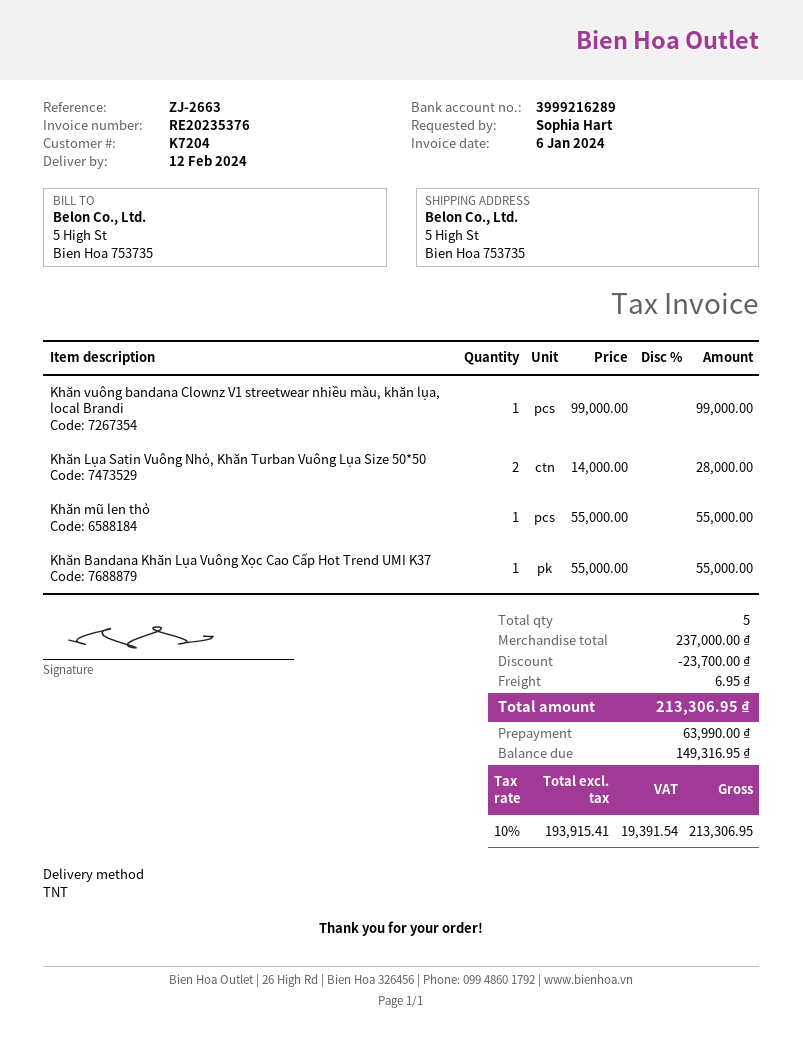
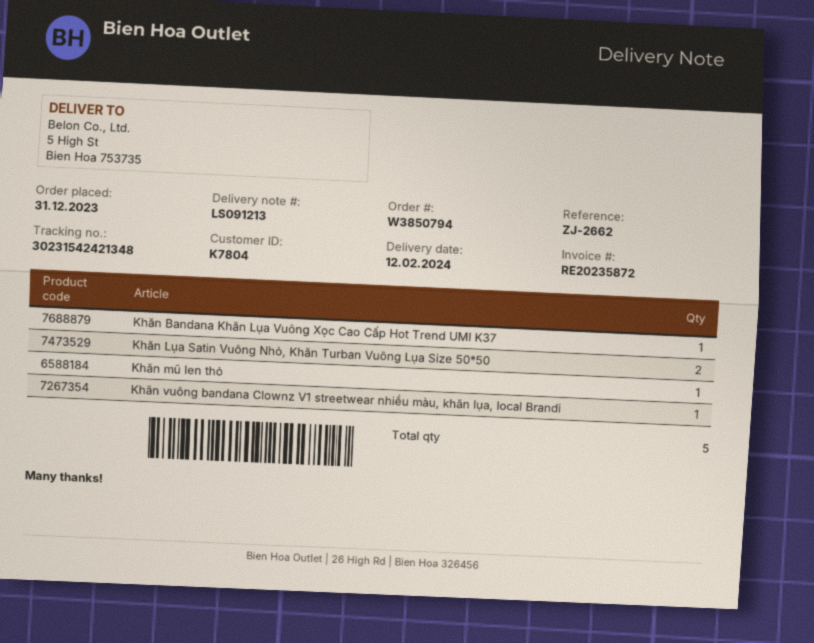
invoice number: RE20235376 -> RE20235872
customer number: K7204 -> K7804
reference: ZJ-2663 -> ZJ-2662

